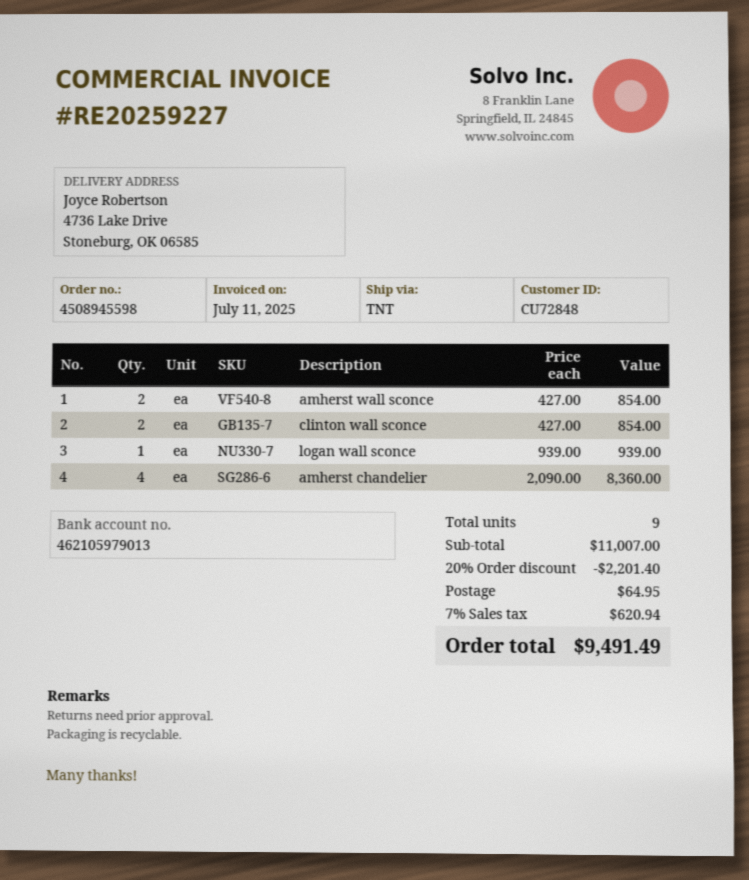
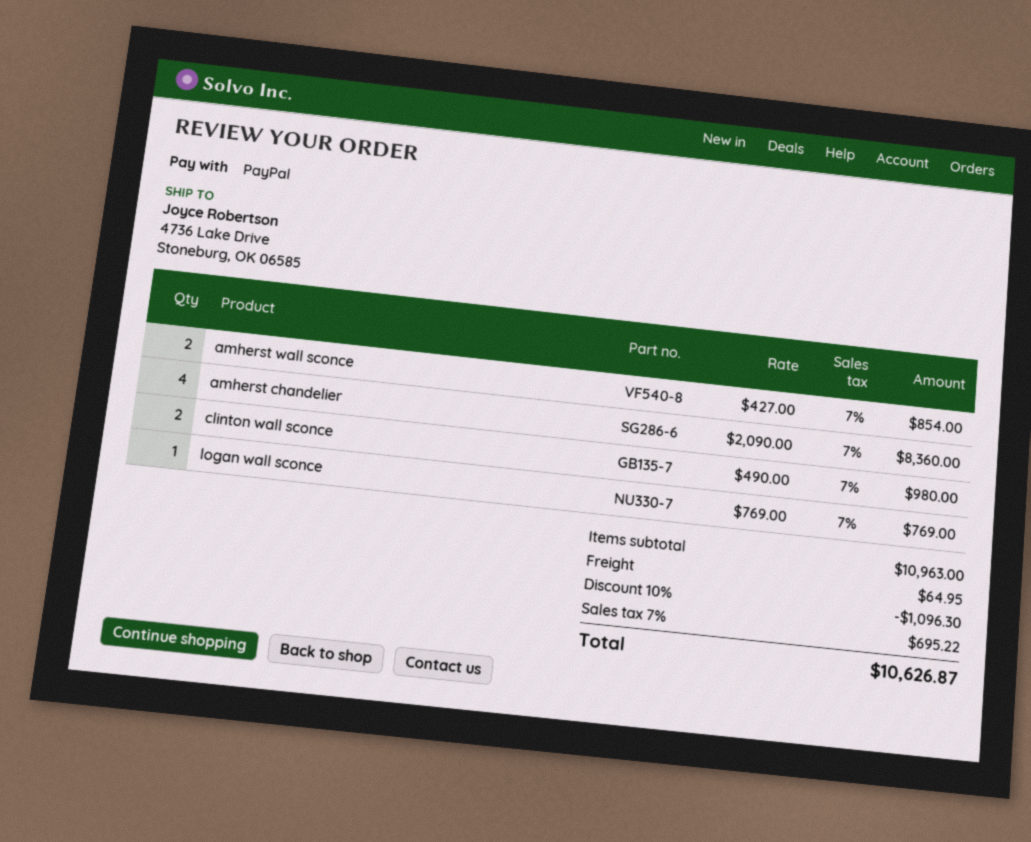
clinton wall sconce: 2 x 427.00 = 854.00 -> 2 x 490.00 = 980.00
logan wall sconce: 1 x 939.00 = 939.00 -> 1 x 769.00 = 769.00
subtotal: 11007.00 -> 10963.00
discount: 20% = 2201.40 -> 10% = 1096.30
tax: 7% = 620.94 -> 7% = 695.22
total: 9491.49 -> 10626.87

